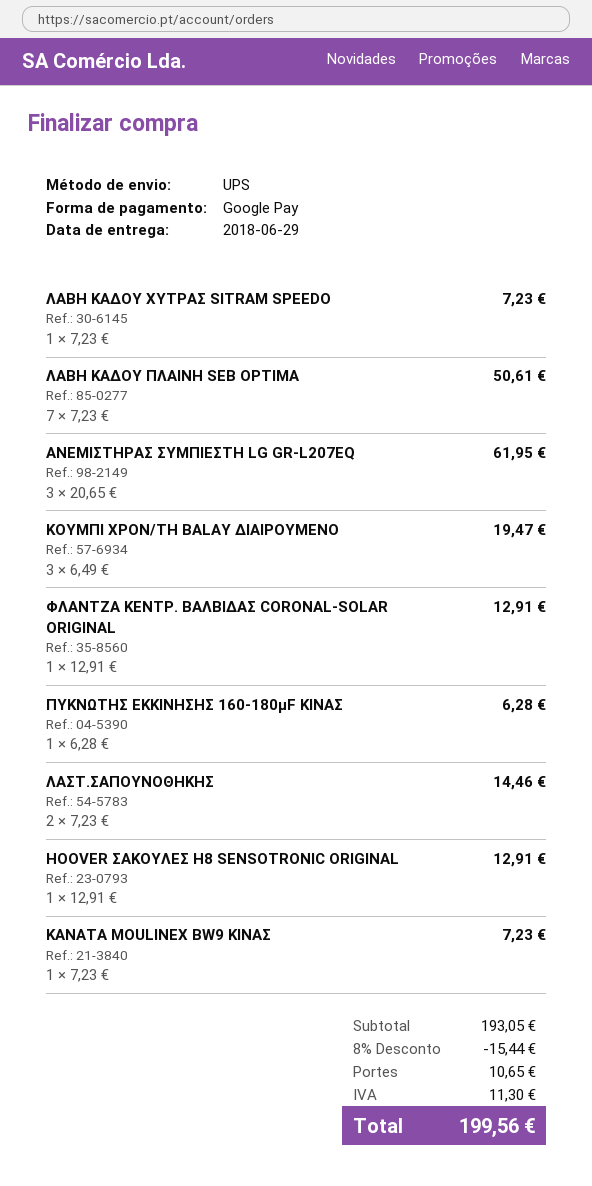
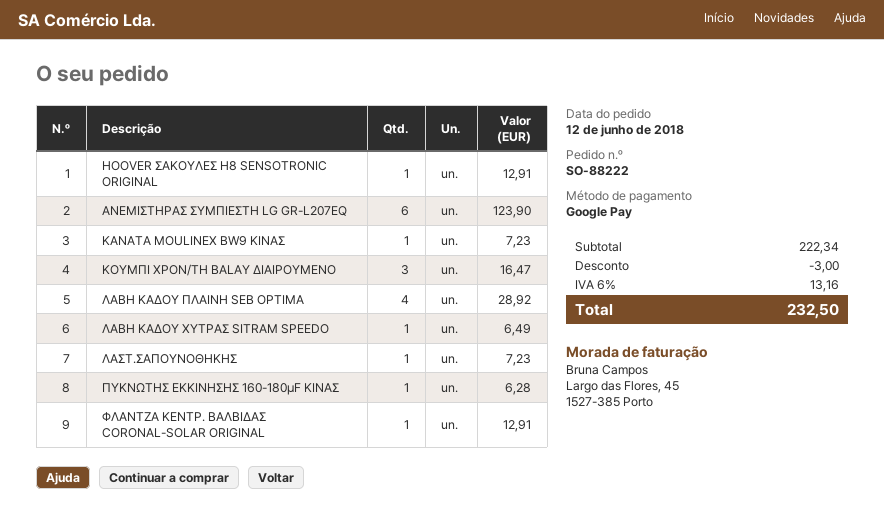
ΛΑΒΗ ΚΑΔΟΥ ΧΥΤΡΑΣ SITRAM SPEEDO: 1 for 7.23 -> 1 for 6.49
ΛΑΒΗ ΚΑΔΟΥ ΠΛΑΙΝΗ SEB OPTIMA: 7 for 50.61 -> 4 for 28.92
ΑΝΕΜΙΣΤΗΡΑΣ ΣΥΜΠΙΕΣΤΗ LG GR-L207EQ: 3 for 61.95 -> 6 for 123.90
ΚΟΥΜΠΙ ΧΡΟΝ/ΤΗ BALAY ΔΙΑΙΡΟΥΜΕΝΟ: 3 for 19.47 -> 3 for 16.47
ΛΑΣΤ.ΣΑΠΟΥΝΟΘΗΚΗΣ: 2 for 14.46 -> 1 for 7.23
subtotal: 193.05 -> 222.34
discount: 15.44 -> 3.00
shipping: 10.65 -> none
tax: 11.30 -> 13.16
total: 199.56 -> 232.50

